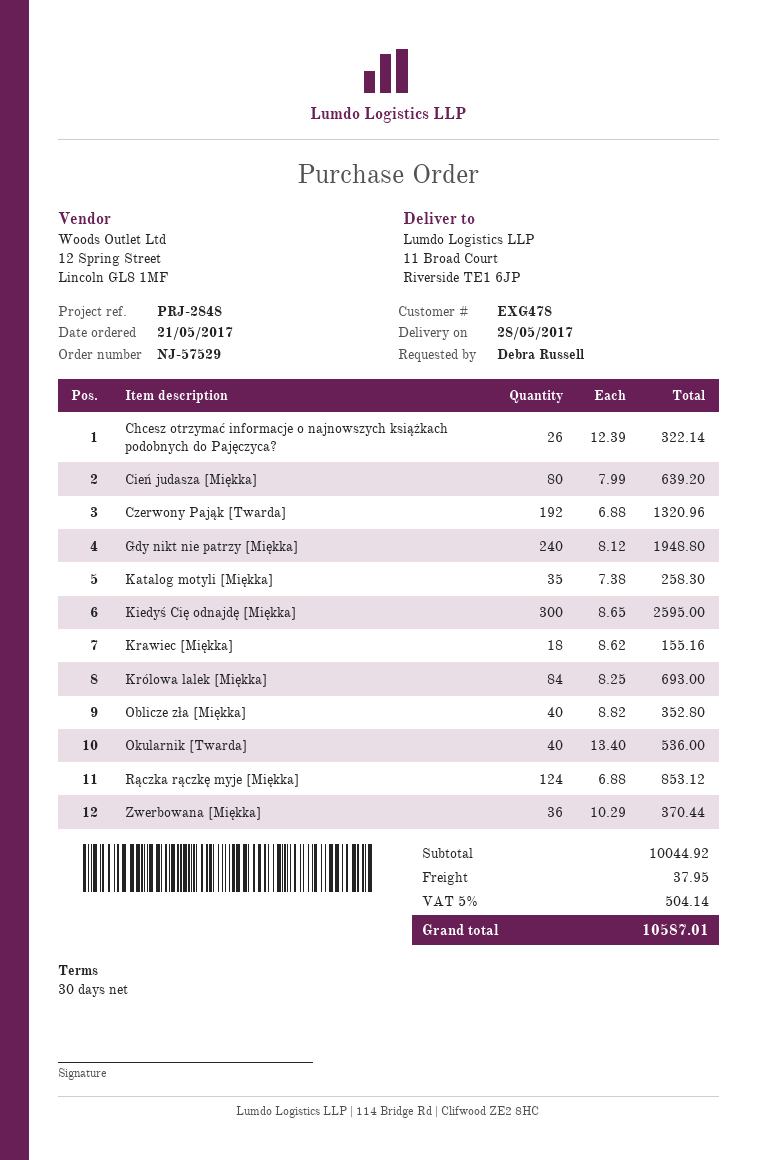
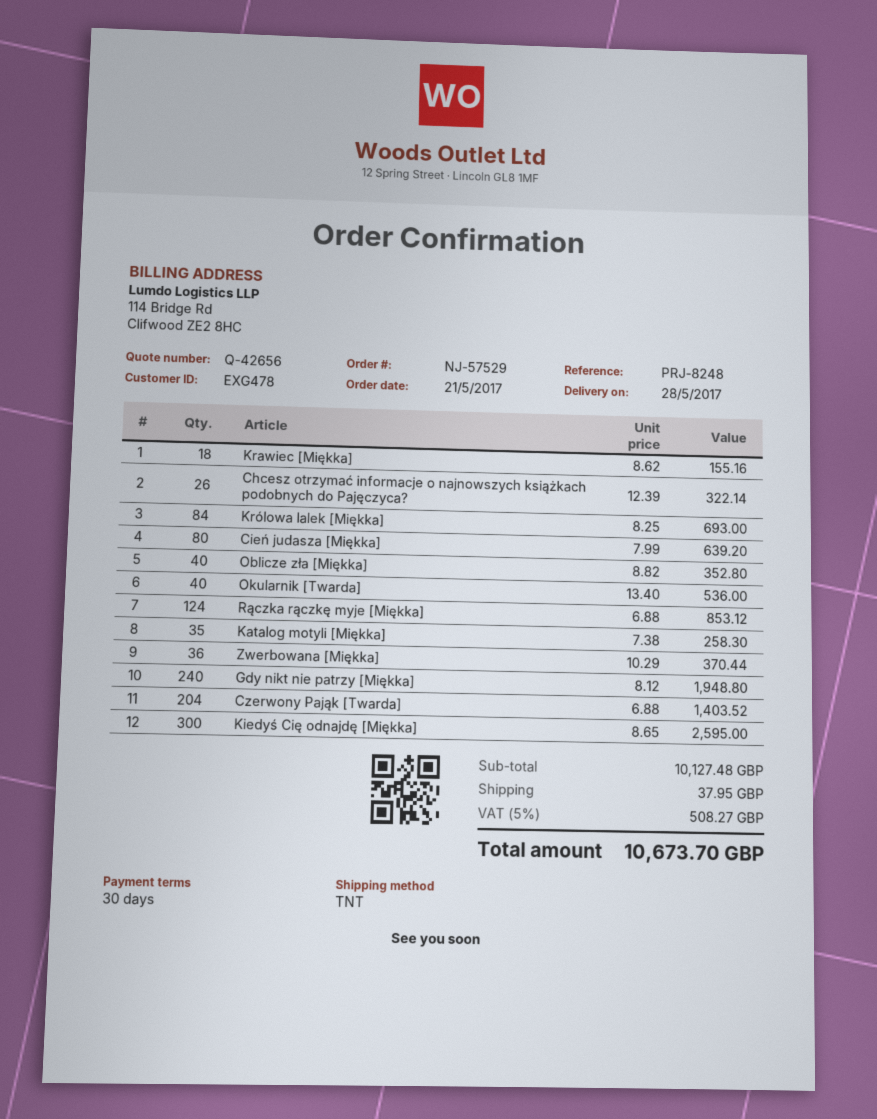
reference: PRJ-2848 -> PRJ-8248
Czerwony Pająk [Twarda]: 192 x 6.88 = 1320.96 -> 204 x 6.88 = 1403.52
subtotal: 10044.92 -> 10127.48
tax: 5% = 504.14 -> 5% = 508.27
total: 10587.01 -> 10673.70

